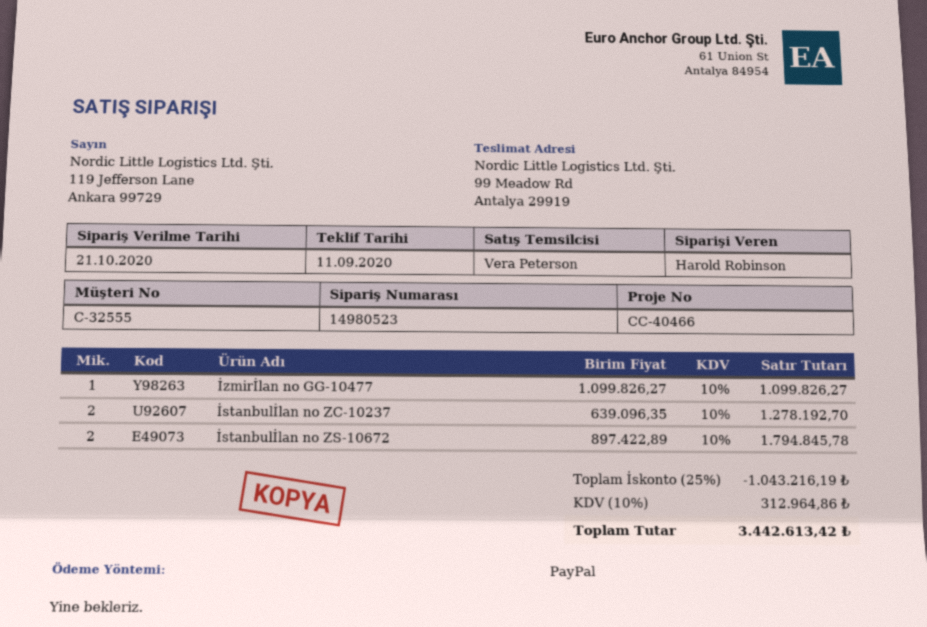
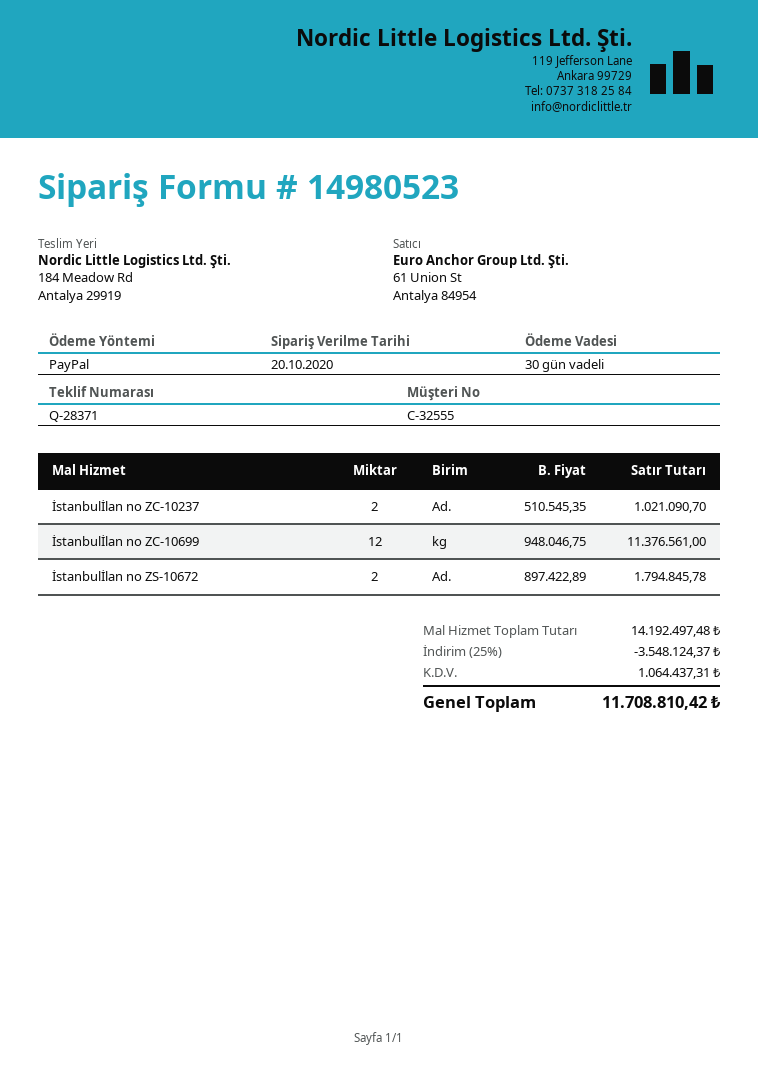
order date: 2020-10-21 -> 2020-10-20
ship to: 99 Meadow Rd, Antalya 29919 -> 184 Meadow Rd, Antalya 29919
İzmirİlan no GG-10477: 1 x 1099826.27 = 1099826.27 -> none
İstanbulİlan no ZC-10237: 2 x 639096.35 = 1278192.70 -> 2 x 510545.35 = 1021090.70
İstanbulİlan no ZC-10699: none -> 12 x 948046.75 = 11376561.00
discount: 25% = 1043216.19 -> 25% = 3548124.37
tax: 312964.86 -> 1064437.31
total: 3442613.42 -> 11708810.42

